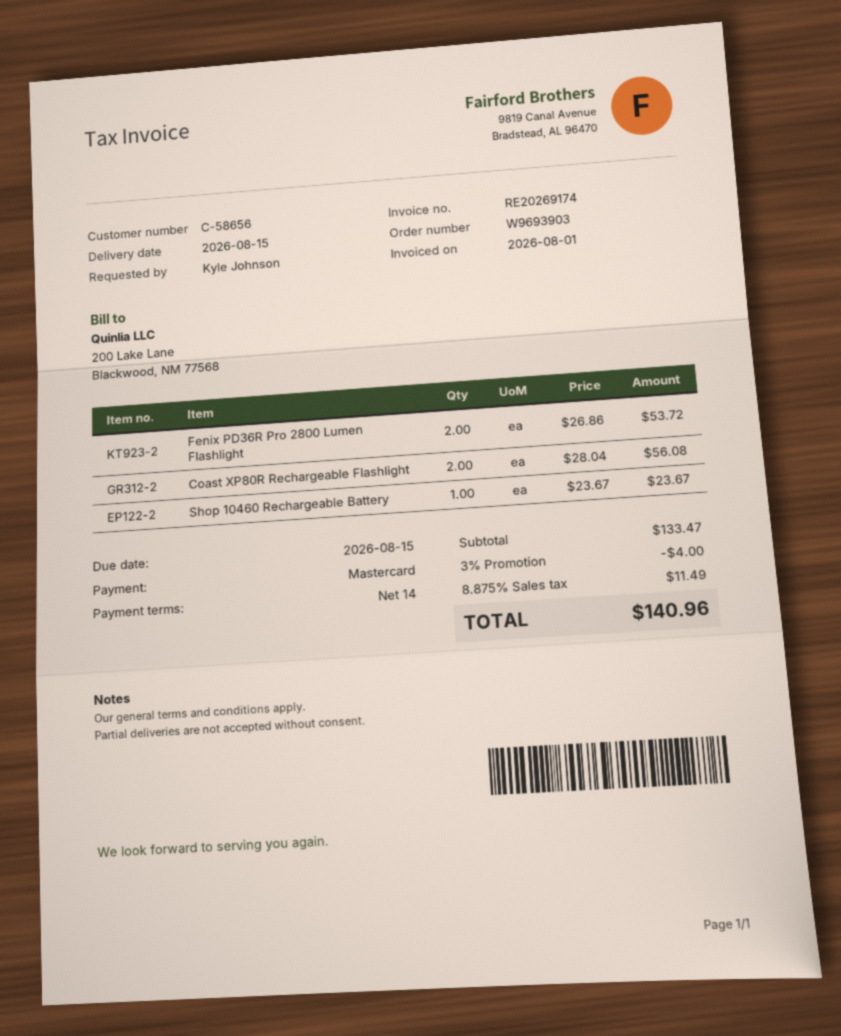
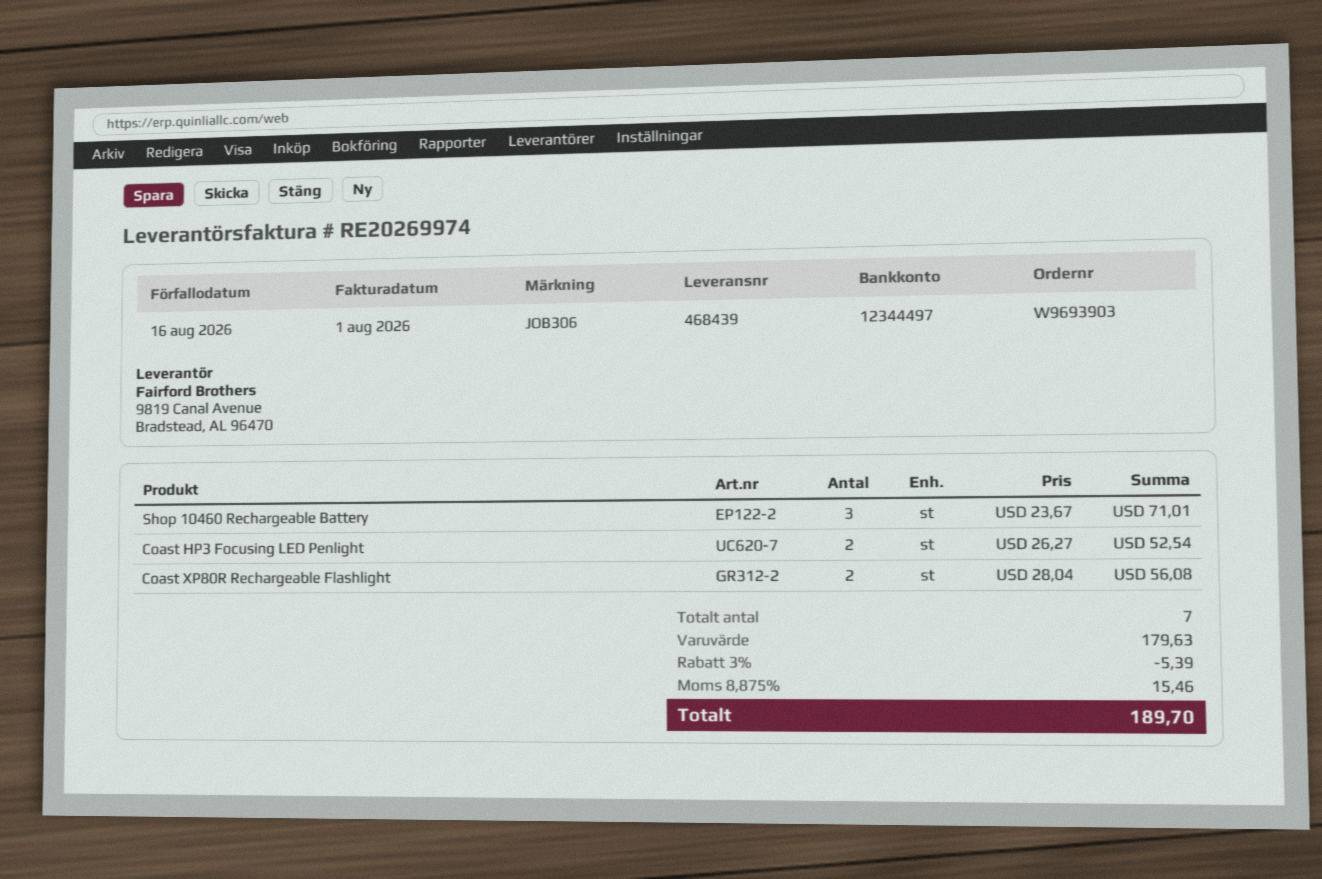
invoice number: RE20269174 -> RE20269974
due date: 2026-08-15 -> 2026-08-16
Fenix PD36R Pro 2800 Lumen Flashlight: 2 x 26.86 = 53.72 -> none
Shop 10460 Rechargeable Battery: 1 x 23.67 = 23.67 -> 3 x 23.67 = 71.01
Coast HP3 Focusing LED Penlight: none -> 2 x 26.27 = 52.54
subtotal: 133.47 -> 179.63
discount: 3% = 4.00 -> 3% = 5.39
tax: 8.875% = 11.49 -> 8.875% = 15.46
total: 140.96 -> 189.70

